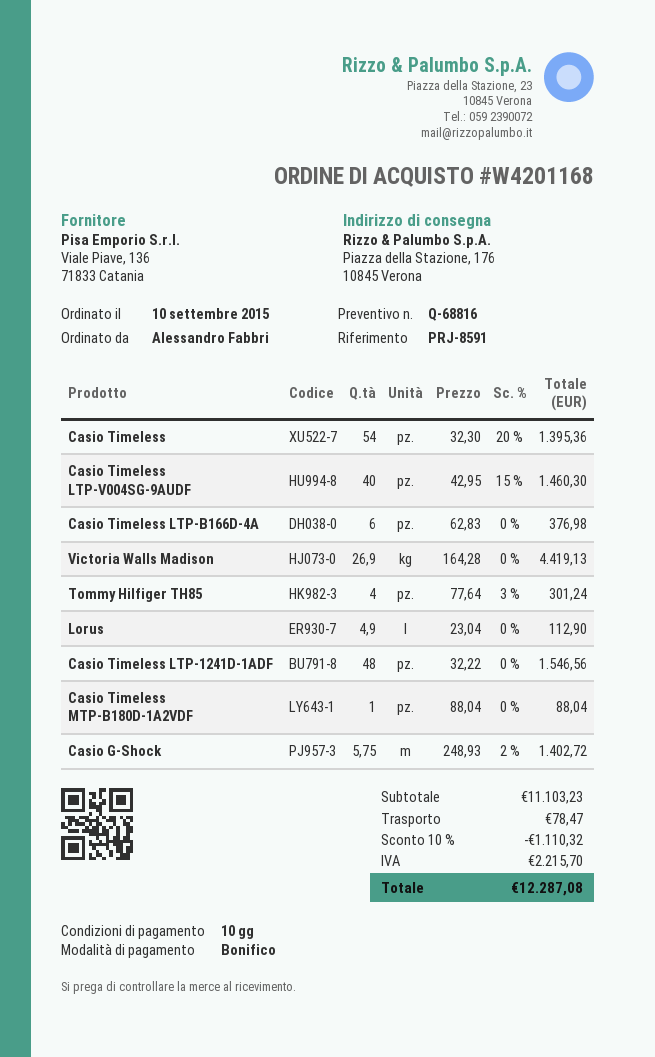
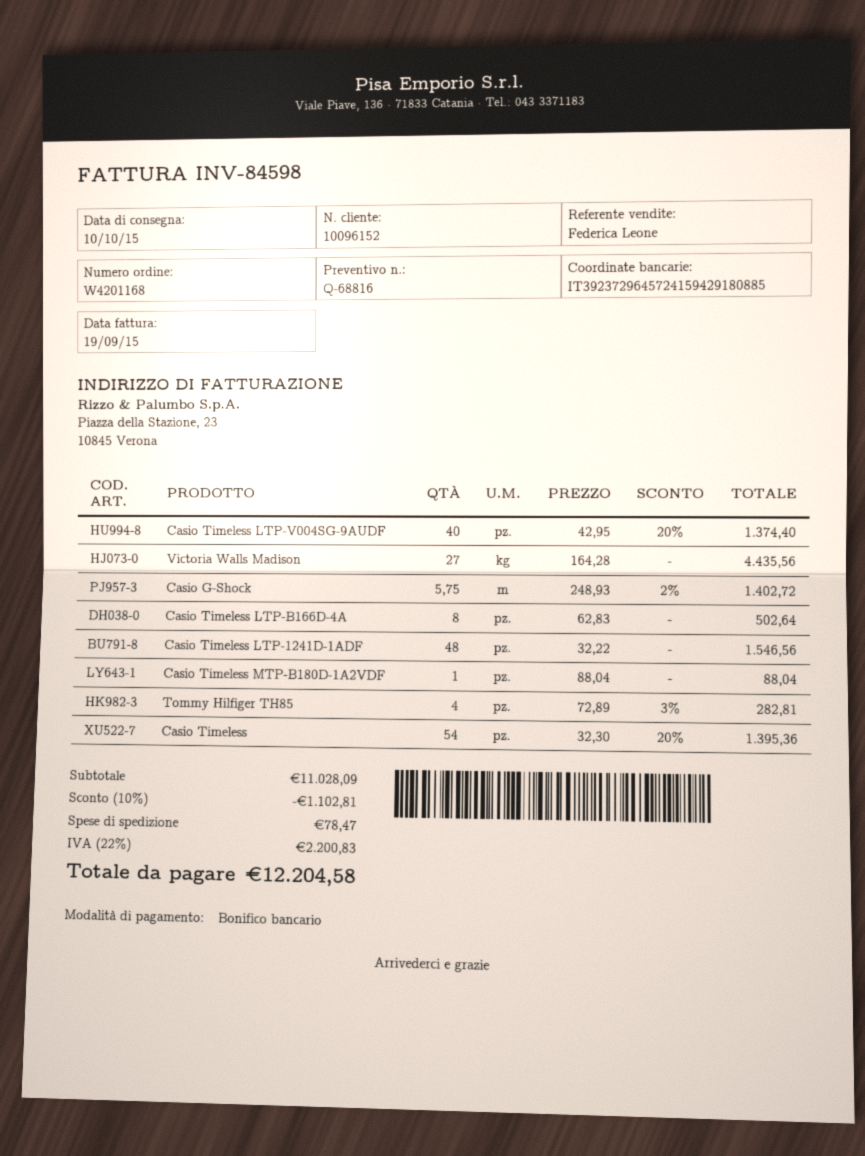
Casio Timeless LTP-V004SG-9AUDF: 40 x 42.95 - 15% = 1460.30 -> 40 x 42.95 - 20% = 1374.40
Casio Timeless LTP-B166D-4A: 6 x 62.83 = 376.98 -> 8 x 62.83 = 502.64
Victoria Walls Madison: 26.9 x 164.28 = 4419.13 -> 27 x 164.28 = 4435.56
Tommy Hilfiger TH85: 4 x 77.64 - 3% = 301.24 -> 4 x 72.89 - 3% = 282.81
Lorus: 4.9 x 23.04 = 112.90 -> none
subtotal: 11103.23 -> 11028.09
discount: 10% = 1110.32 -> 10% = 1102.81
tax: 2215.70 -> 2200.83
total: 12287.08 -> 12204.58

